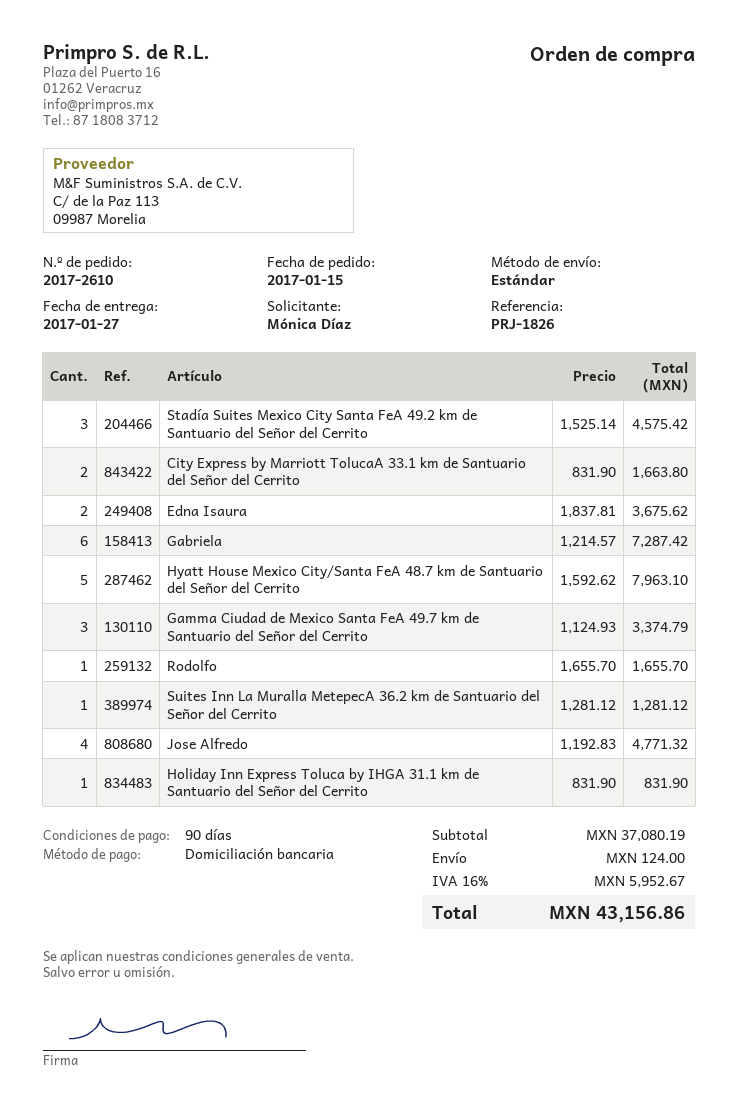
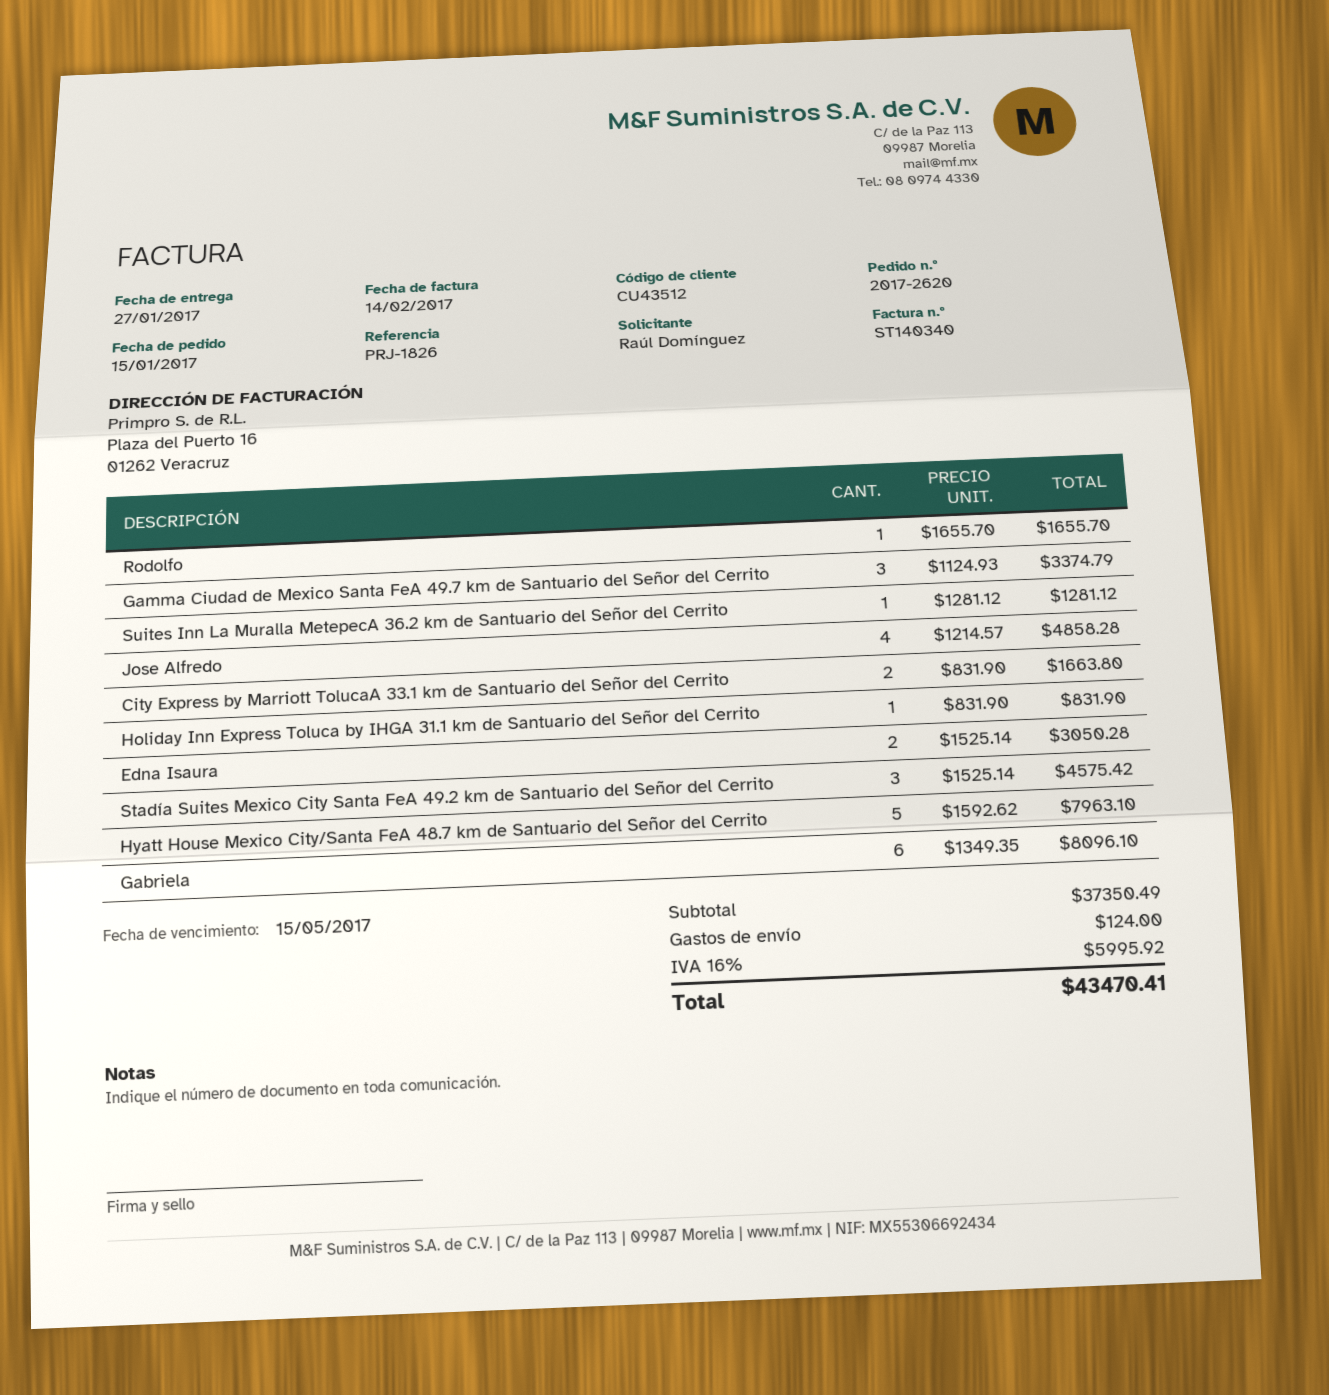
order number: 2017-2610 -> 2017-2620
ordered by: Mónica Díaz -> Raúl Domínguez
Edna Isaura: 2 x 1837.81 = 3675.62 -> 2 x 1525.14 = 3050.28
Gabriela: 6 x 1214.57 = 7287.42 -> 6 x 1349.35 = 8096.10
Jose Alfredo: 4 x 1192.83 = 4771.32 -> 4 x 1214.57 = 4858.28
subtotal: 37080.19 -> 37350.49
tax: 16% = 5952.67 -> 16% = 5995.92
total: 43156.86 -> 43470.41

